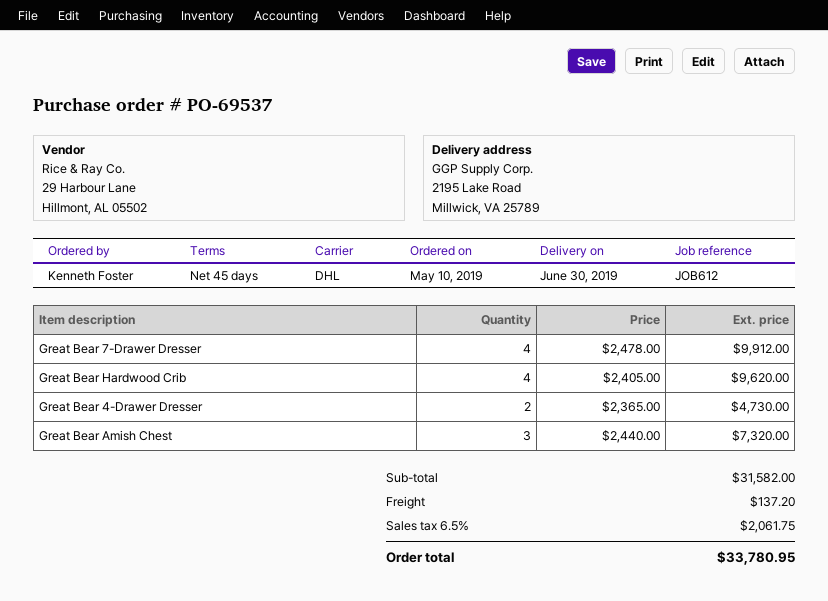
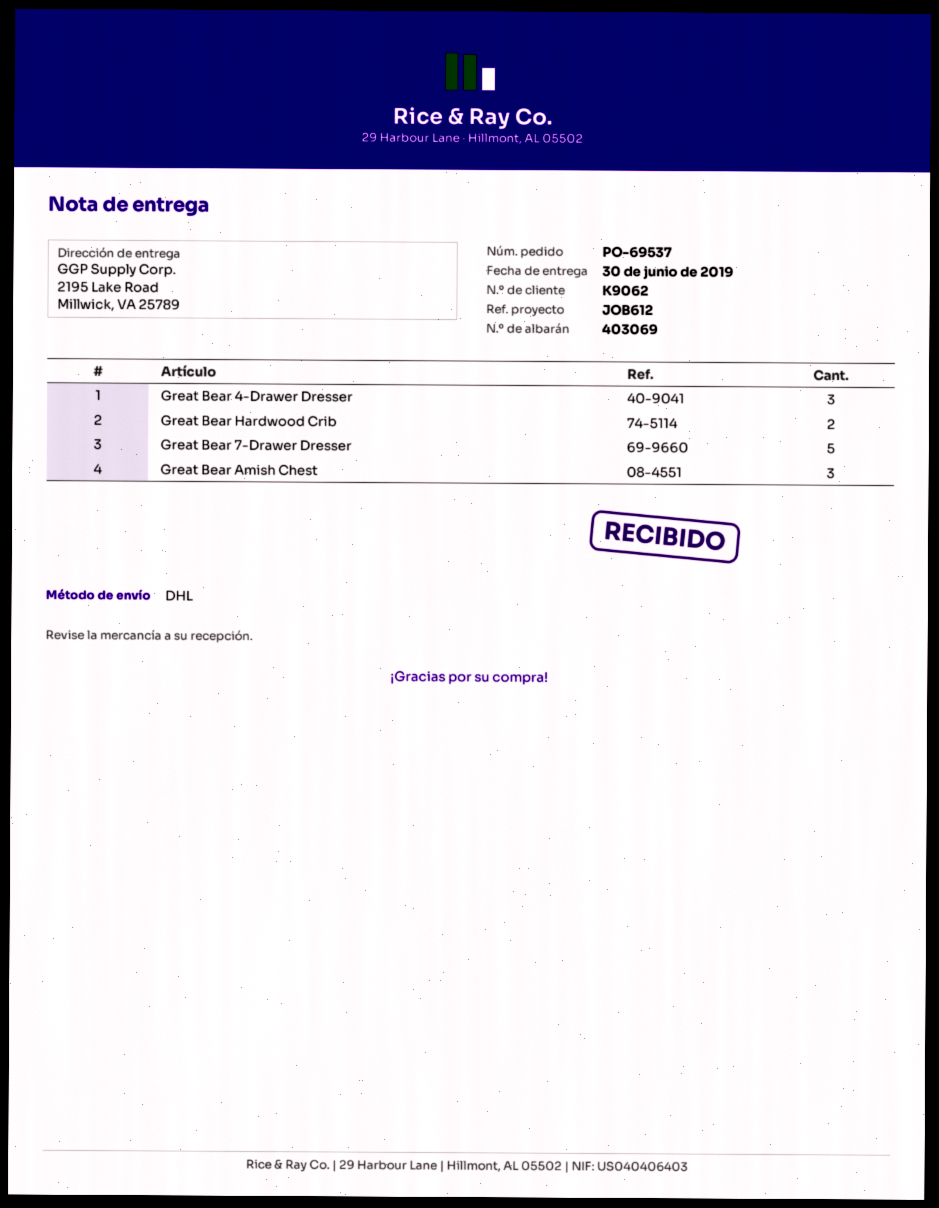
Great Bear 7-Drawer Dresser: 4 -> 5
Great Bear Hardwood Crib: 4 -> 2
Great Bear 4-Drawer Dresser: 2 -> 3

